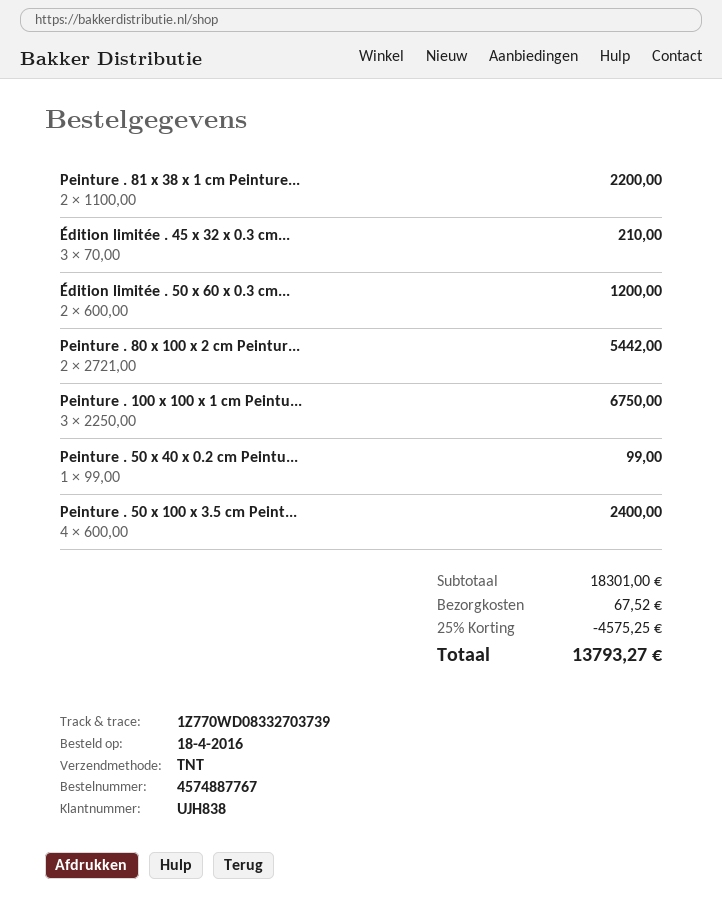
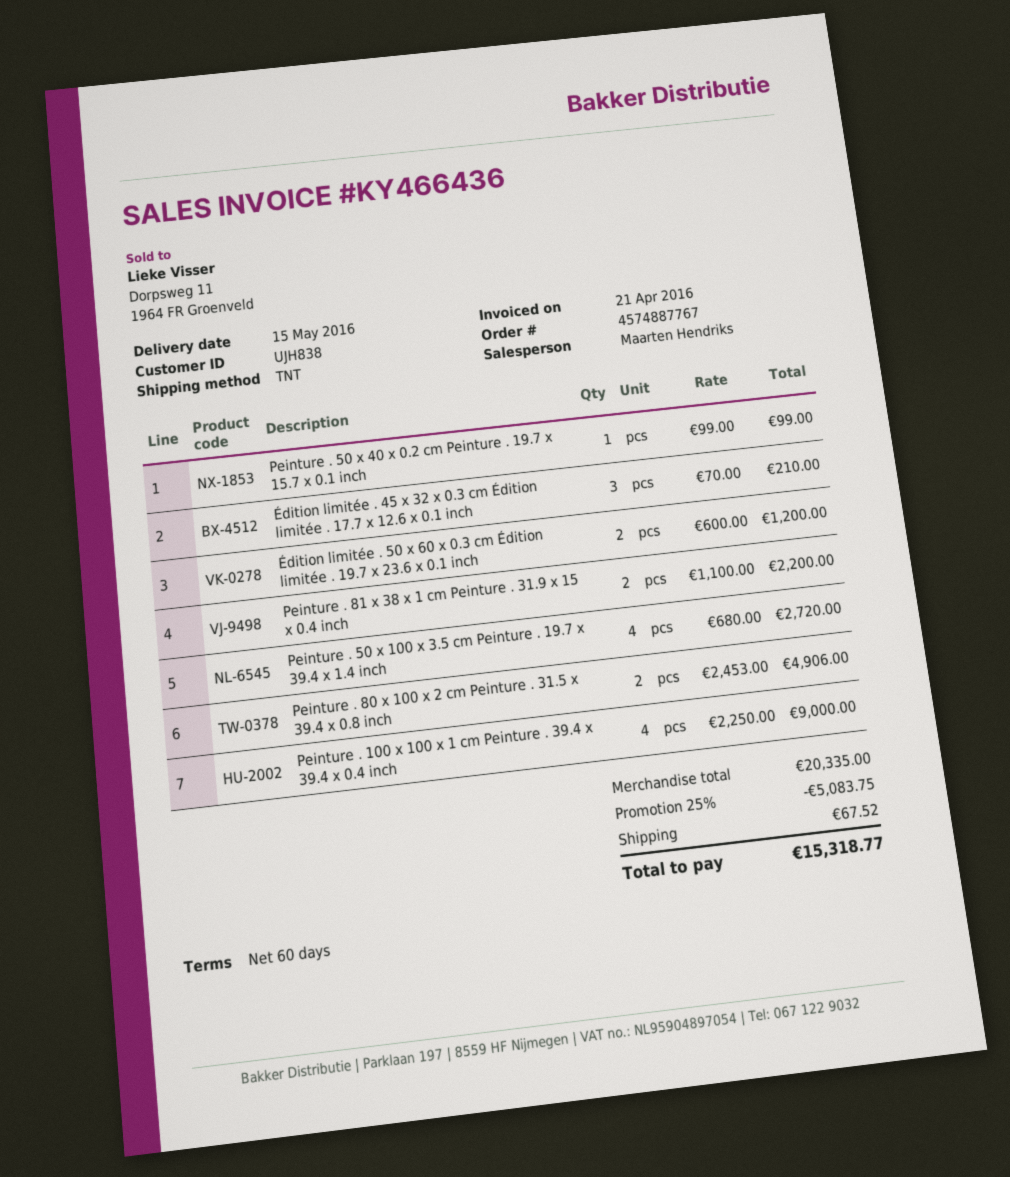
Peinture . 80 x 100 x 2 cm Peintur...: 2 x 2721.00 = 5442.00 -> 2 x 2453.00 = 4906.00
Peinture . 100 x 100 x 1 cm Peintu...: 3 x 2250.00 = 6750.00 -> 4 x 2250.00 = 9000.00
Peinture . 50 x 100 x 3.5 cm Peint...: 4 x 600.00 = 2400.00 -> 4 x 680.00 = 2720.00
subtotal: 18301.00 -> 20335.00
discount: 25% = 4575.25 -> 25% = 5083.75
total: 13793.27 -> 15318.77

